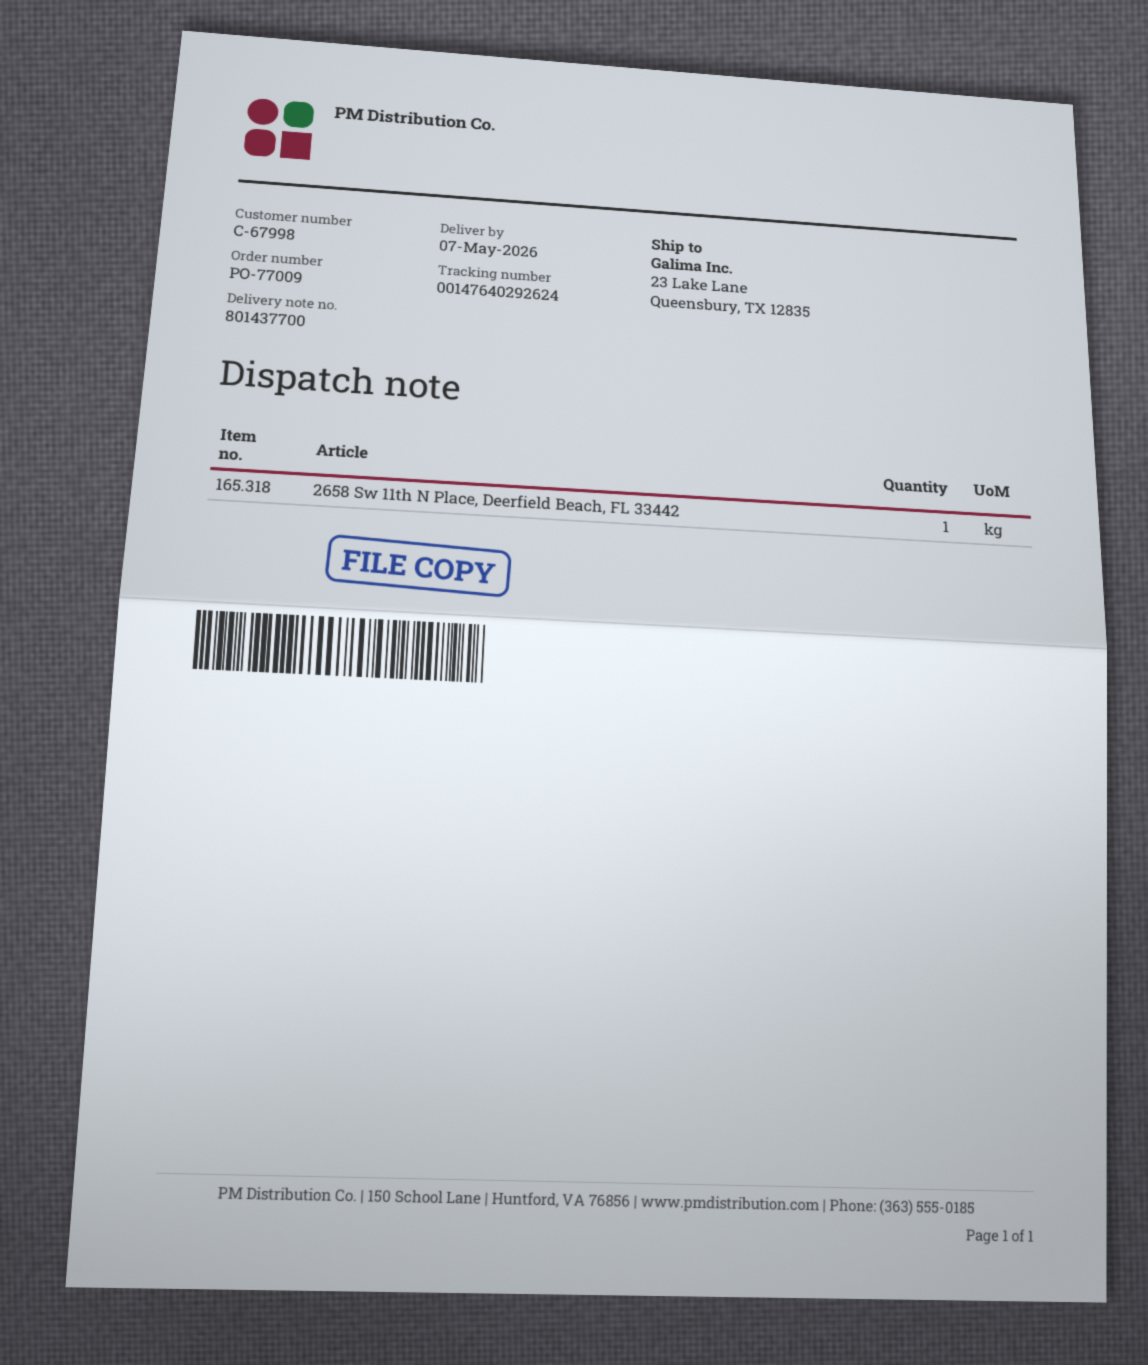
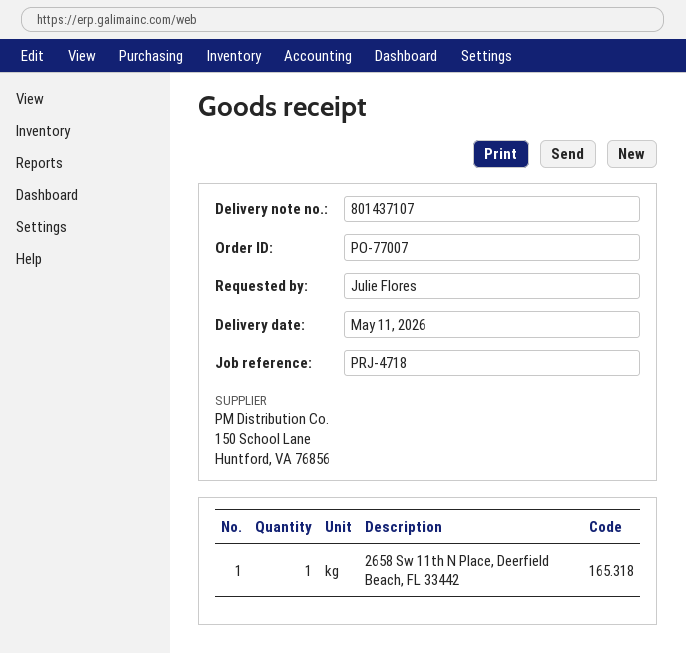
order number: PO-77009 -> PO-77007
delivery note number: 801437700 -> 801437107
delivery date: 2026-05-07 -> 2026-05-11

